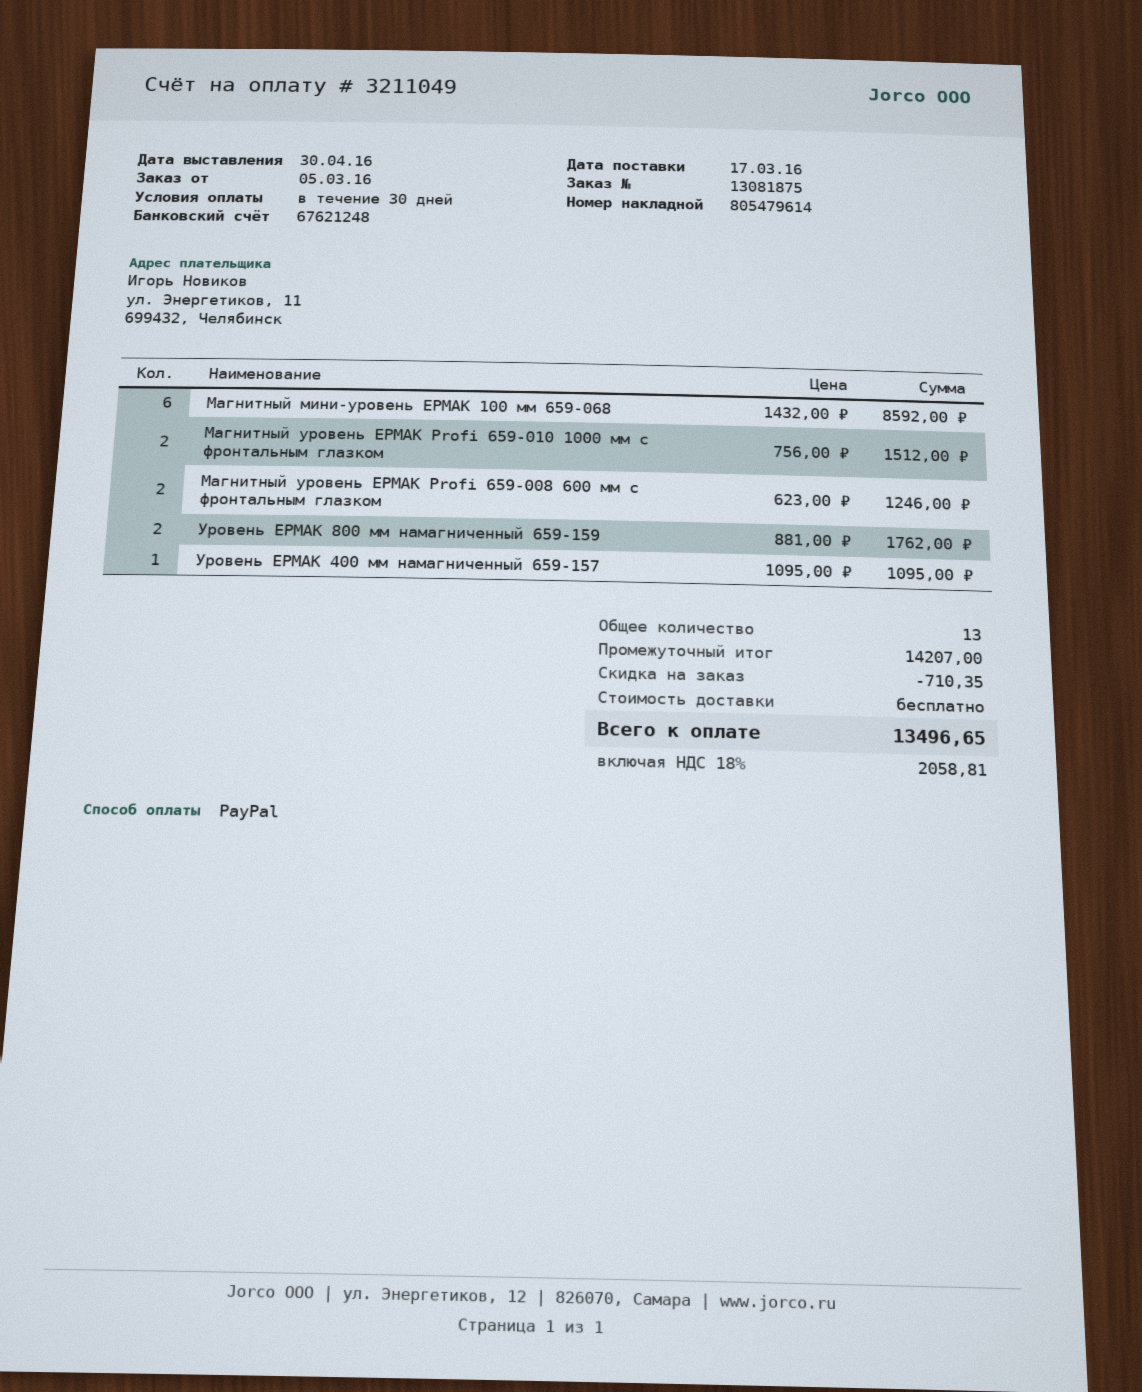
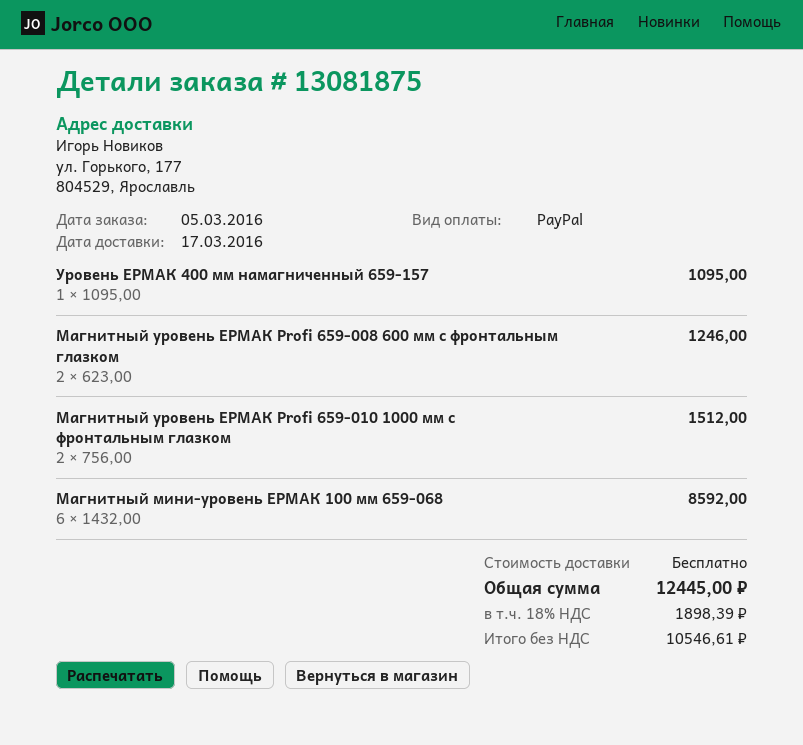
Уровень ЕРМАК 800 мм намагниченный 659-159: 2 x 881.00 = 1762.00 -> none
discount: 710.35 -> none
tax: 18% = 2058.81 -> 18% = 1898.39
total: 13496.65 -> 12445.00

